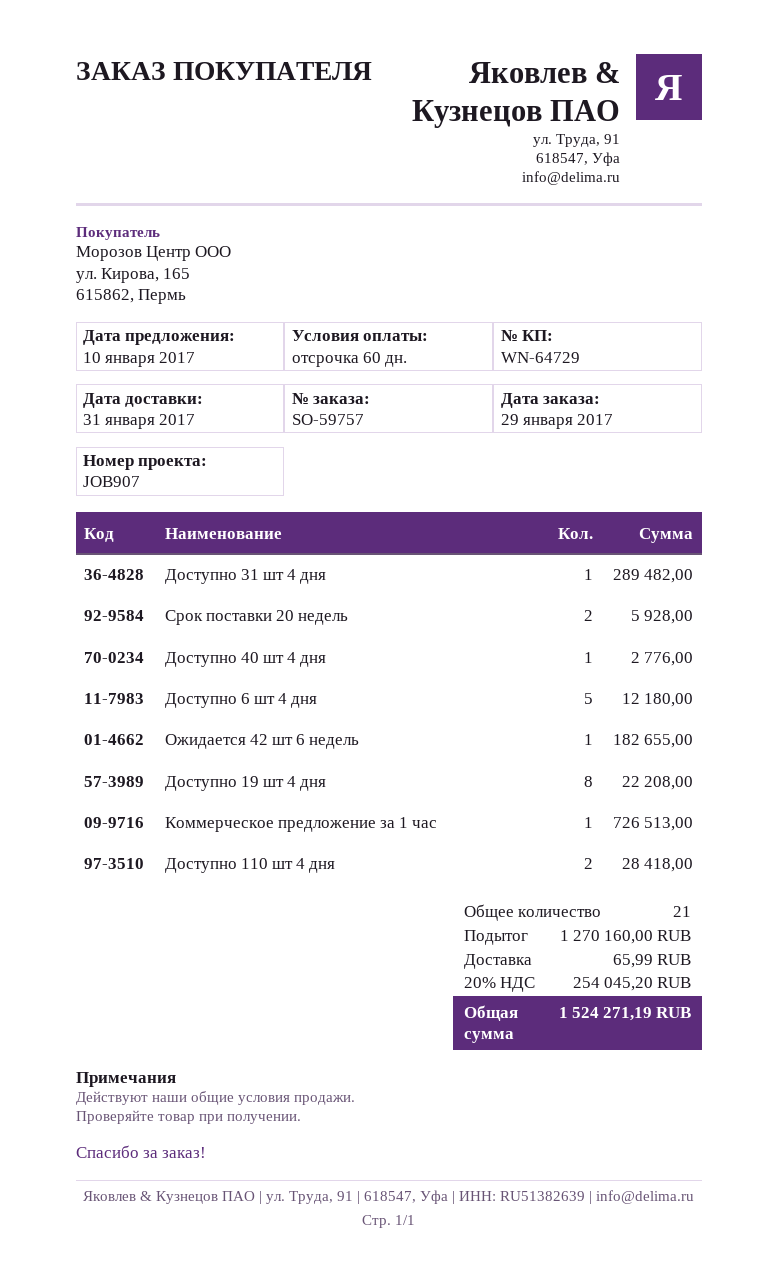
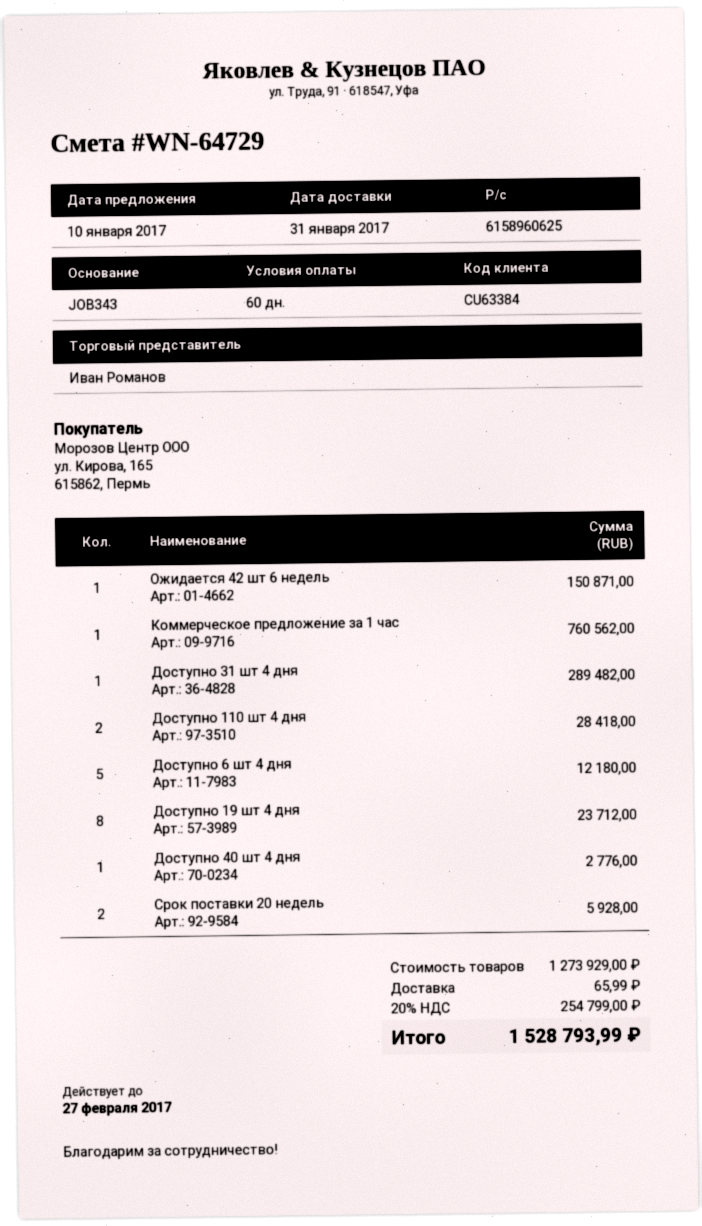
reference: JOB907 -> JOB343
Ожидается 42 шт 6 недель: 1 for 182655.00 -> 1 for 150871.00
Доступно 19 шт 4 дня: 8 for 22208.00 -> 8 for 23712.00
Коммерческое предложение за 1 час: 1 for 726513.00 -> 1 for 760562.00
subtotal: 1270160.00 -> 1273929.00
tax: 20% = 254045.20 -> 20% = 254799.00
total: 1524271.19 -> 1528793.99

